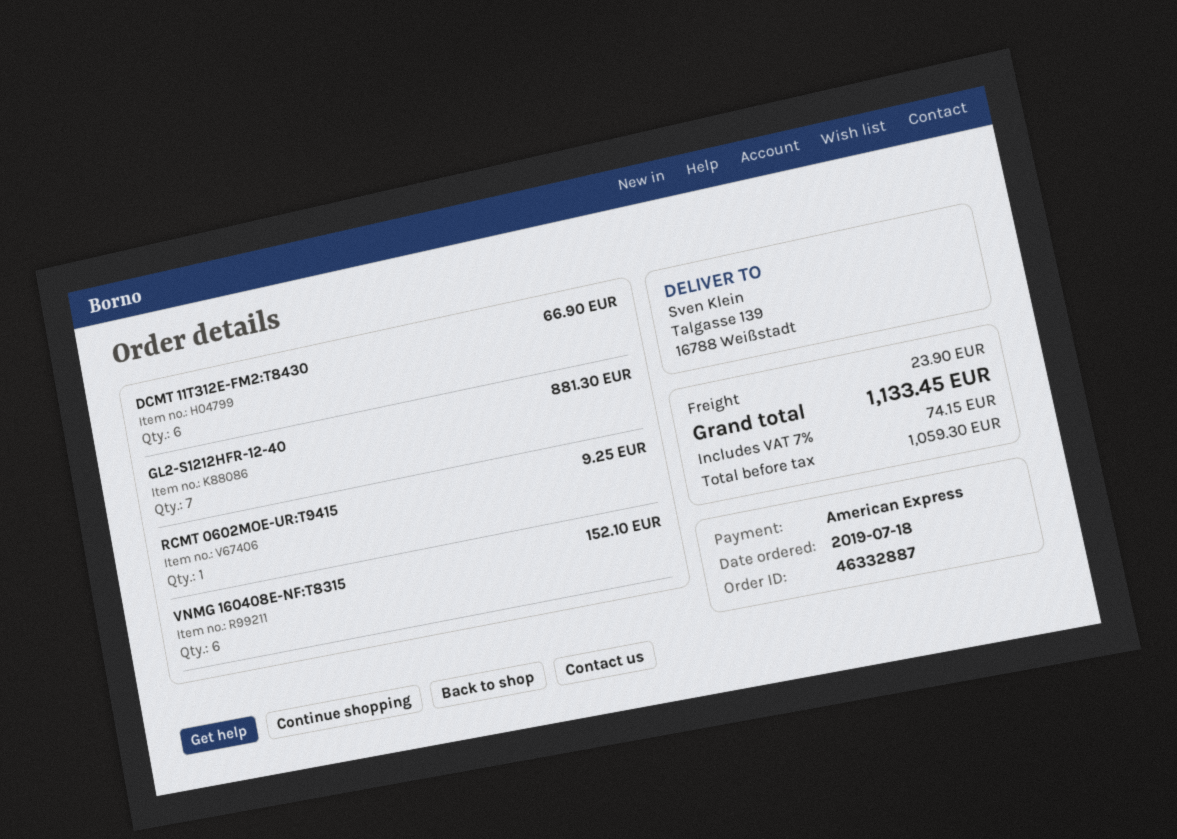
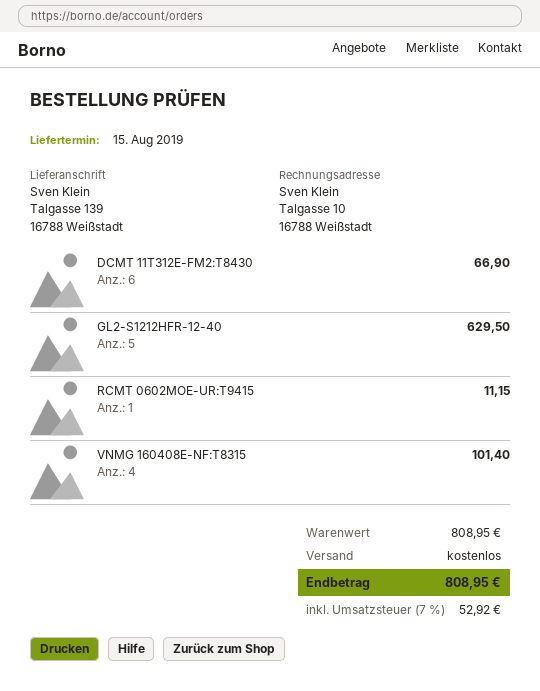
GL2-S1212HFR-12-40: 7 for 881.30 -> 5 for 629.50
RCMT 0602MOE-UR:T9415: 1 for 9.25 -> 1 for 11.15
VNMG 160408E-NF:T8315: 6 for 152.10 -> 4 for 101.40
shipping: 23.90 -> 0.00
tax: 7% = 74.15 -> 7% = 52.92
total: 1133.45 -> 808.95

